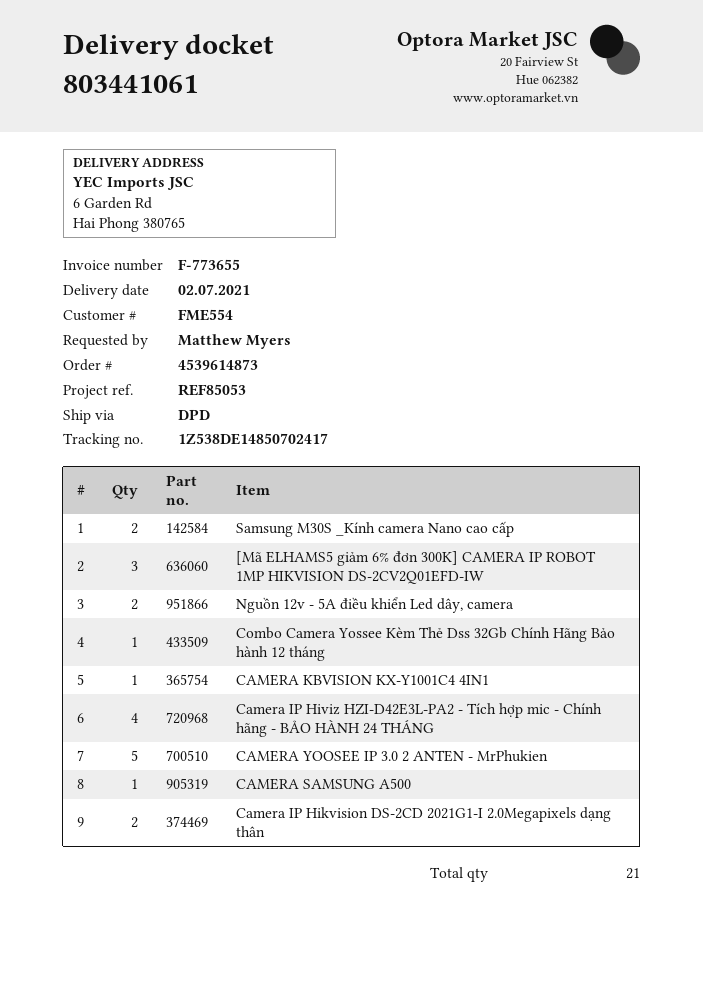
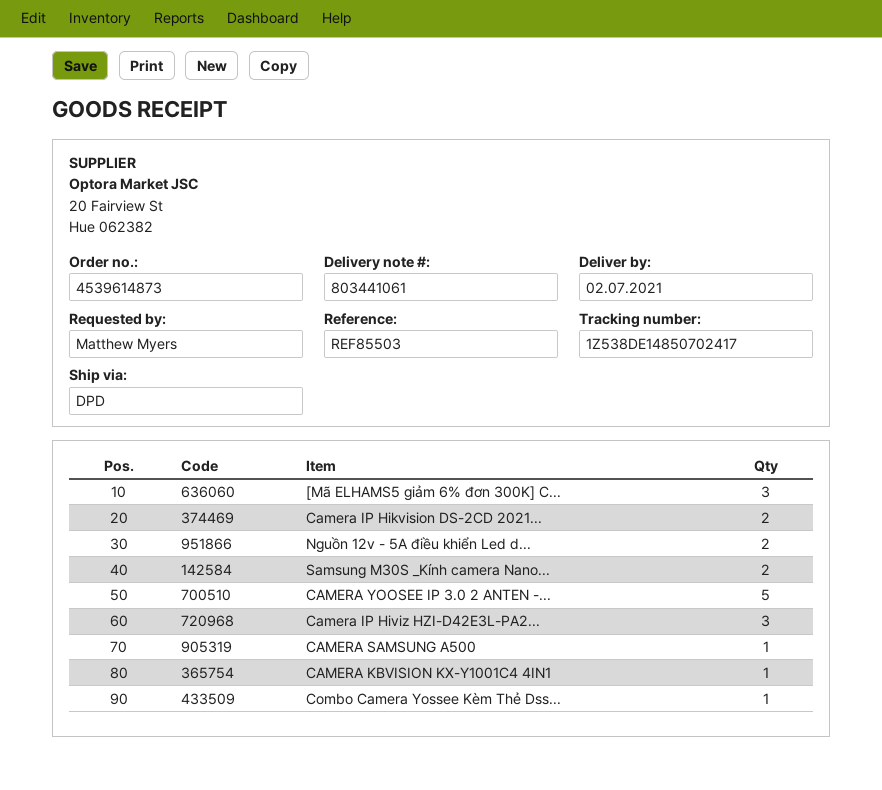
reference: REF85053 -> REF85503
Camera IP Hiviz HZI-D42E3L-PA2 - Tích hợp mic - Chính hãng - BẢO HÀNH 24 THÁNG: 4 -> 3

